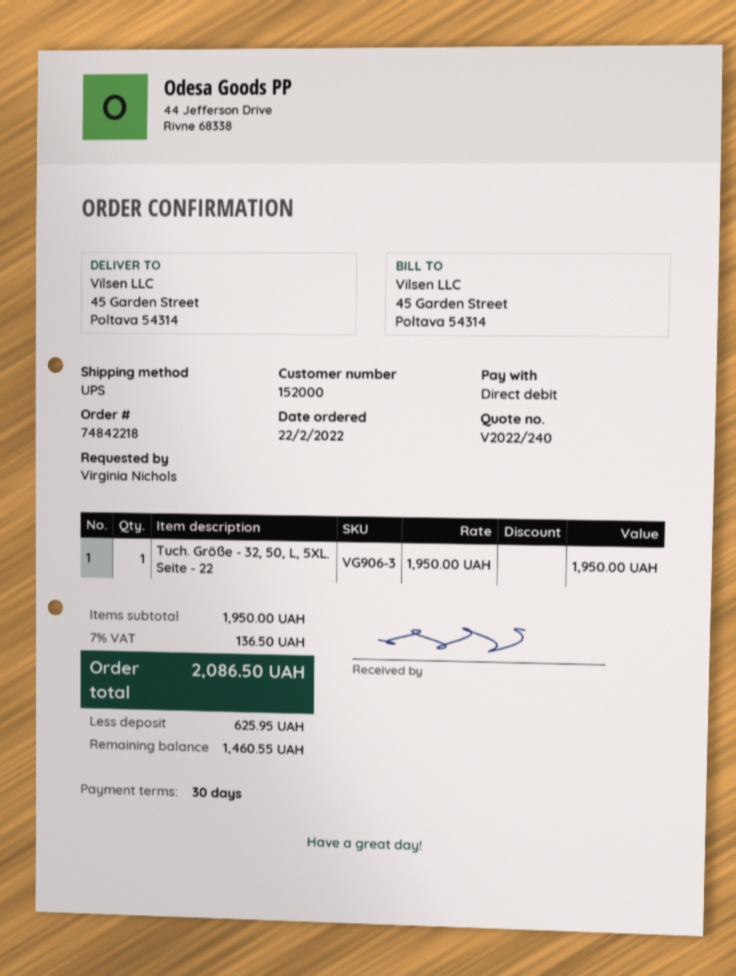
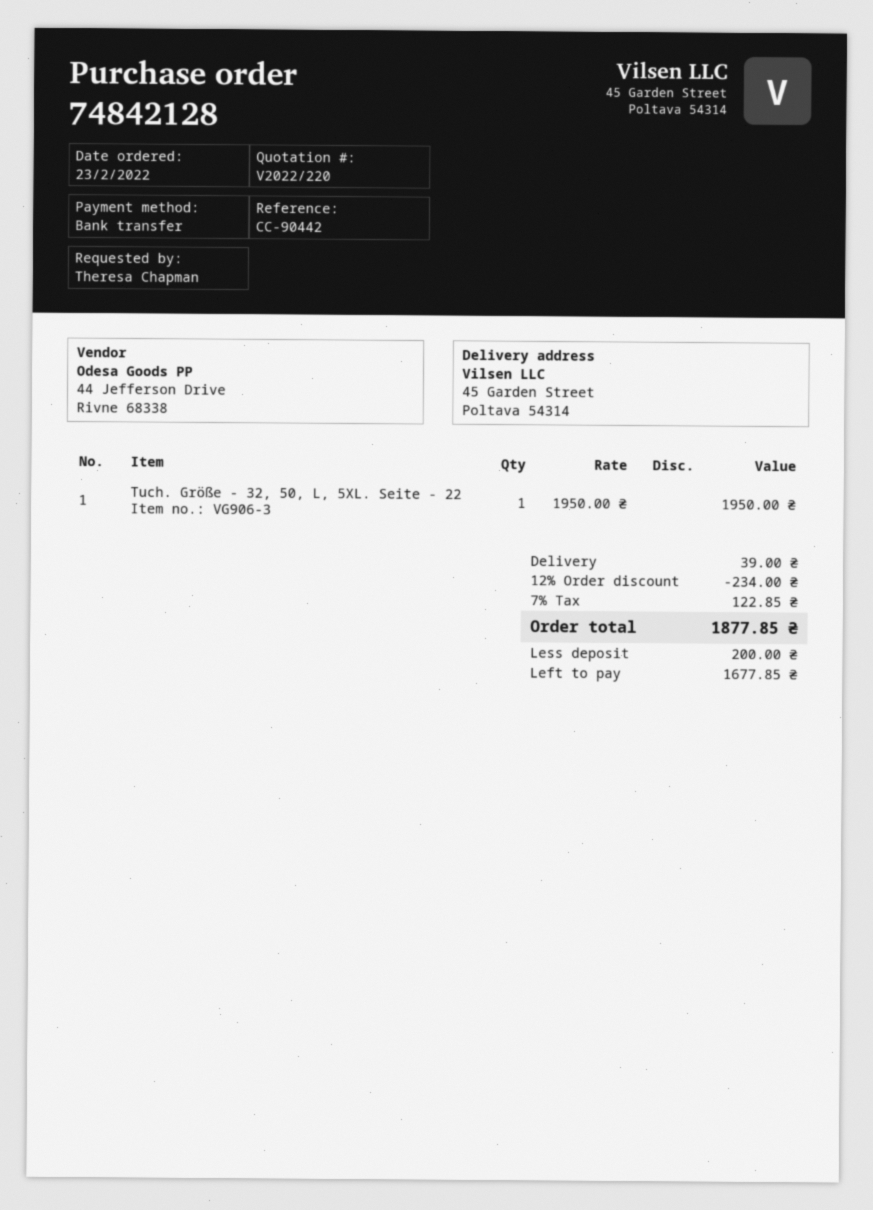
quote number: V2022/240 -> V2022/220
order number: 74842218 -> 74842128
order date: 2022-02-22 -> 2022-02-23
ordered by: Virginia Nichols -> Theresa Chapman
payment method: direct debit -> bank transfer
discount: none -> 12% = 234.00
shipping: none -> 39.00
tax: 7% = 136.50 -> 7% = 122.85
total: 2086.50 -> 1877.85
deposit: 625.95 -> 200.00
balance: 1460.55 -> 1677.85

